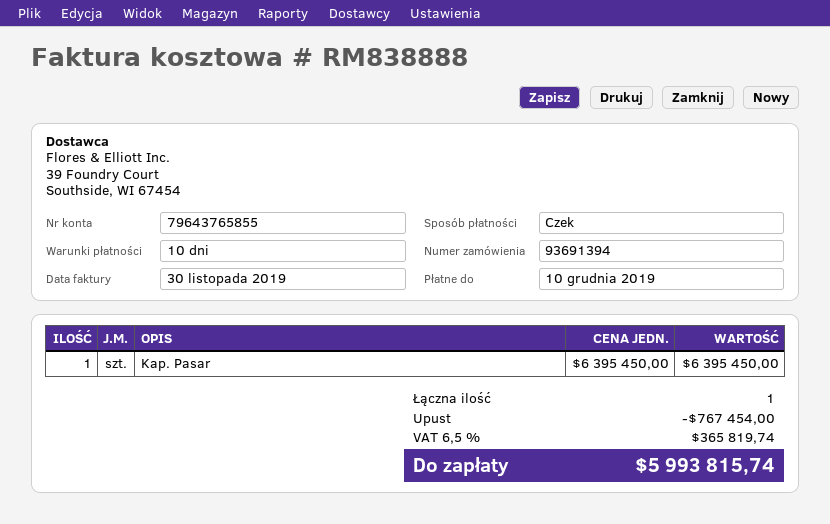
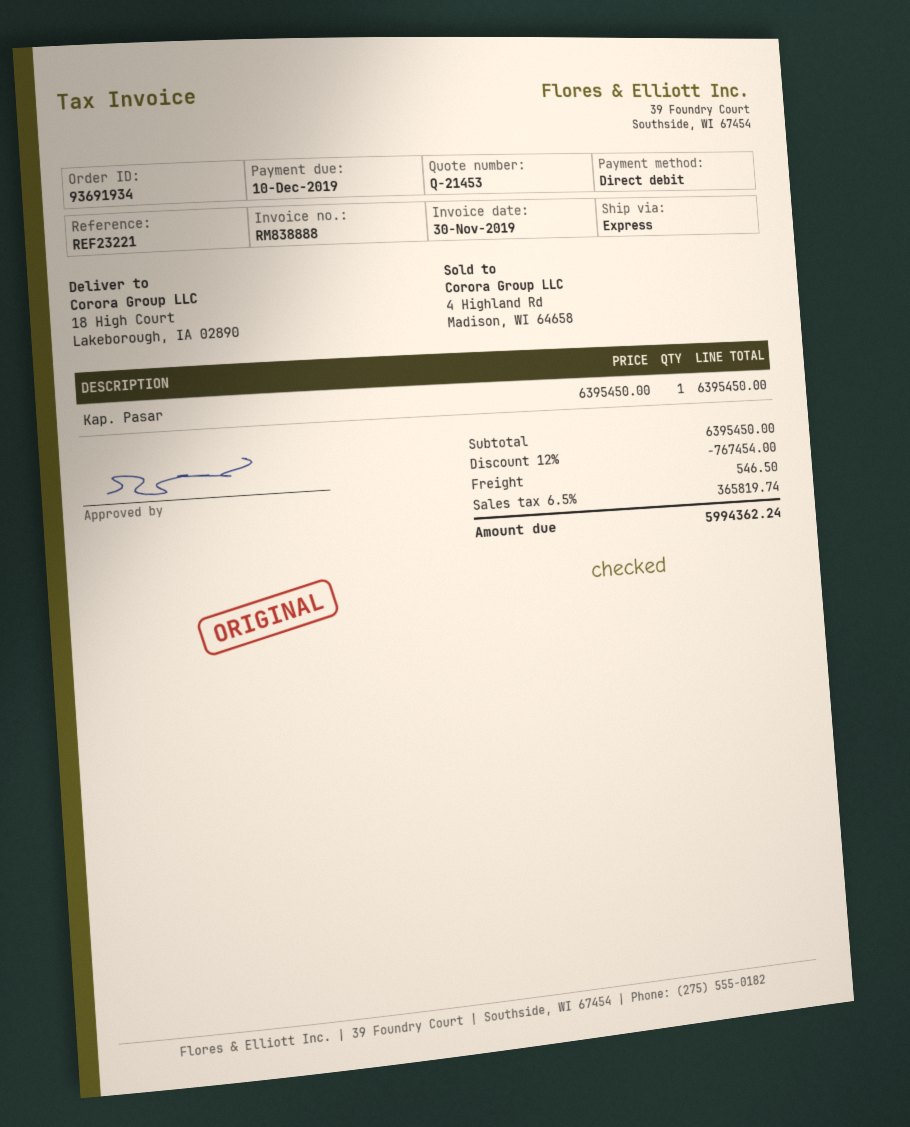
order number: 93691394 -> 93691934
payment method: cheque -> direct debit
shipping: none -> 546.50
total: 5993815.74 -> 5994362.24

